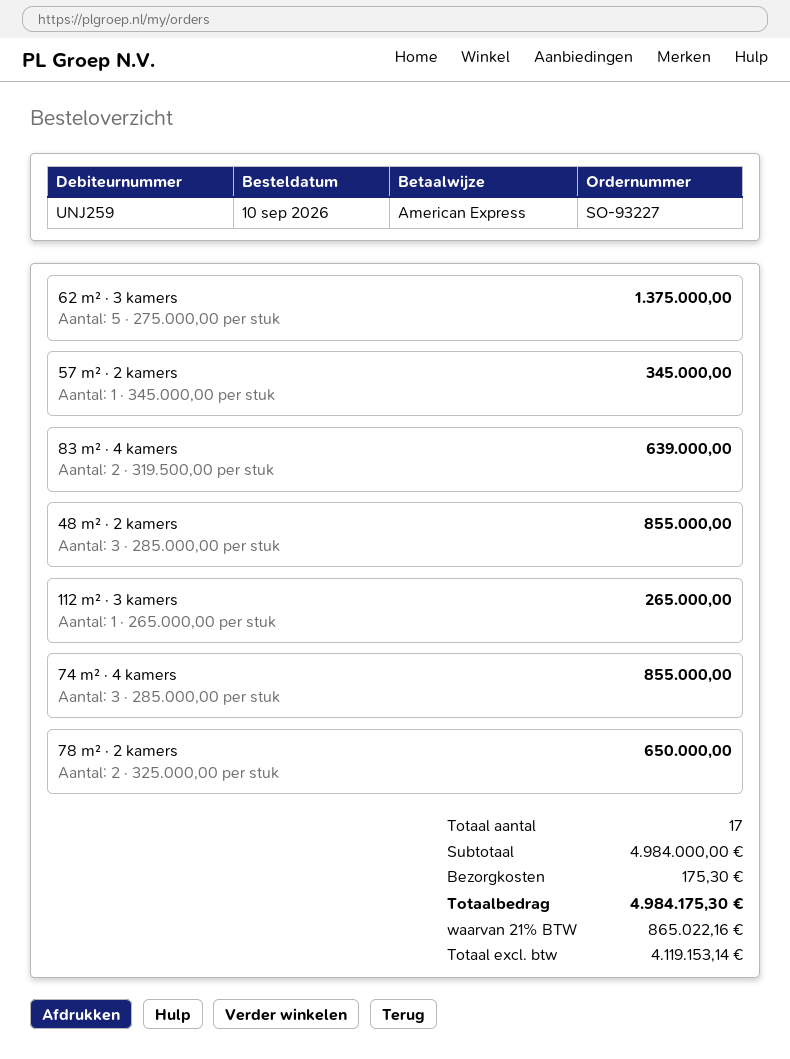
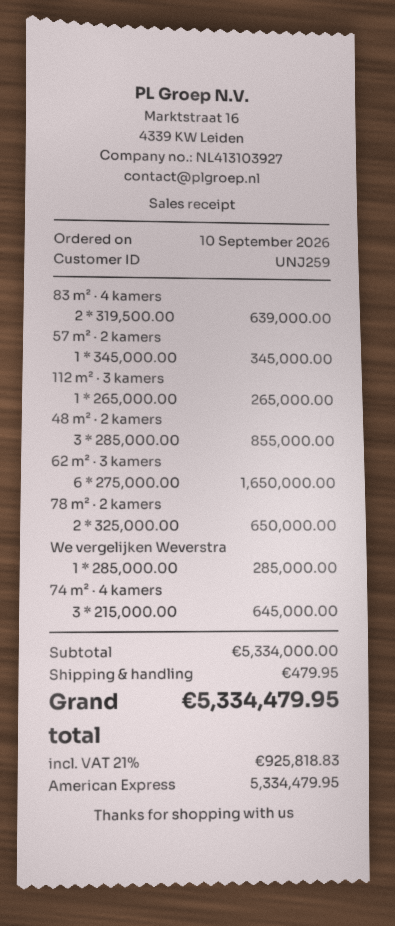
62 m² · 3 kamers: 5 x 275000.00 = 1375000.00 -> 6 x 275000.00 = 1650000.00
74 m² · 4 kamers: 3 x 285000.00 = 855000.00 -> 3 x 215000.00 = 645000.00
We vergelijken Weverstra: none -> 1 x 285000.00 = 285000.00
subtotal: 4984000.00 -> 5334000.00
shipping: 175.30 -> 479.95
tax: 21% = 865022.16 -> 21% = 925818.83
total: 4984175.30 -> 5334479.95

